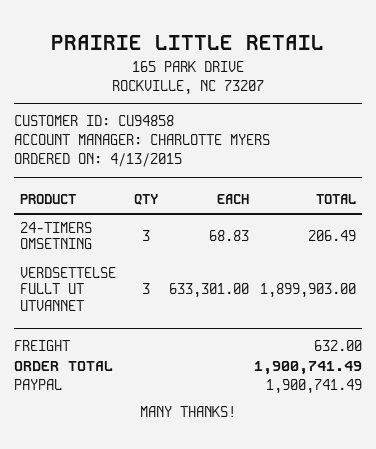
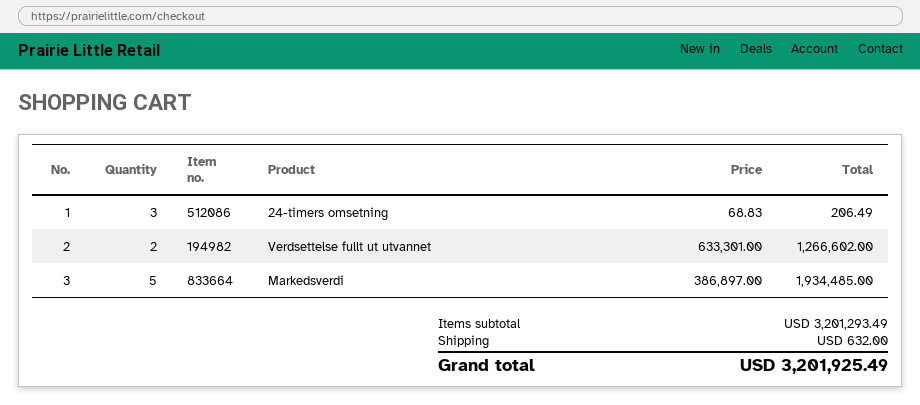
VERDSETTELSE FULLT UT UTVANNET: 3 x 633301.00 = 1899903.00 -> 2 x 633301.00 = 1266602.00
Markedsverdi: none -> 5 x 386897.00 = 1934485.00
total: 1900741.49 -> 3201925.49

